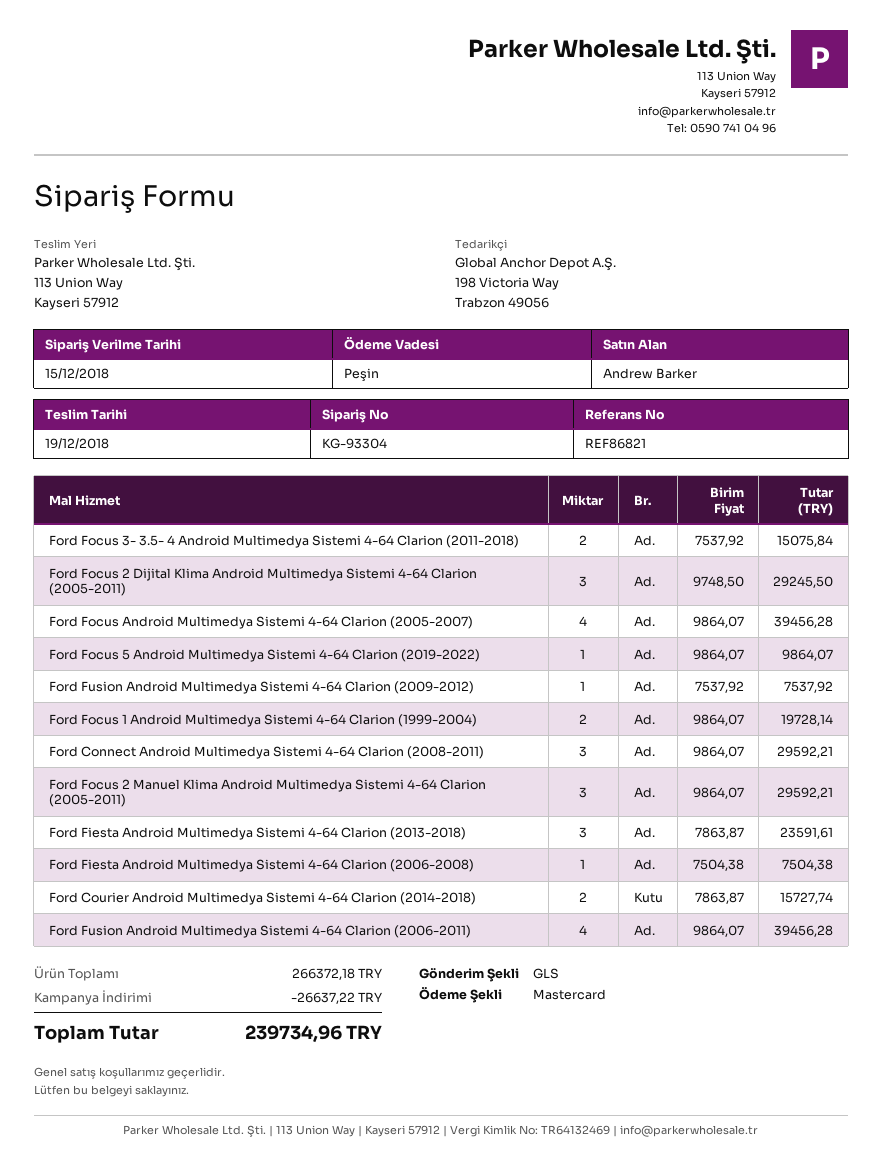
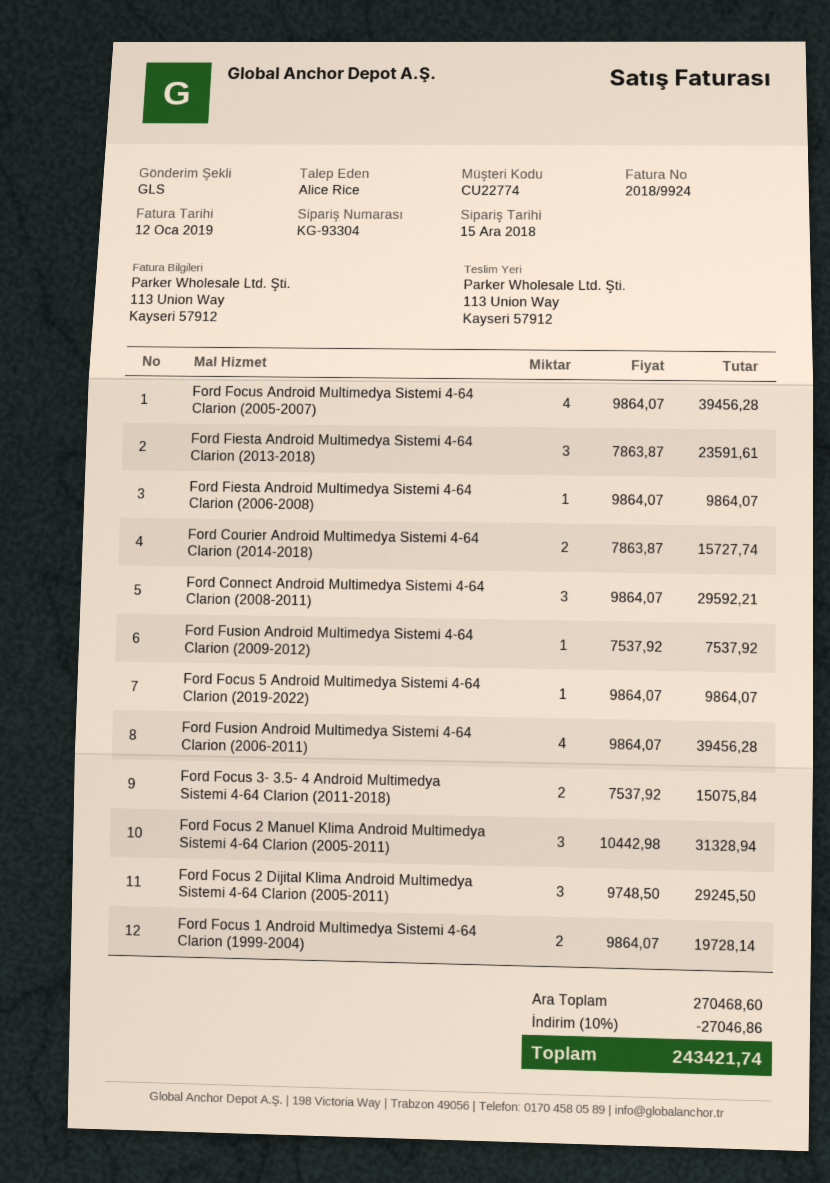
ordered by: Andrew Barker -> Alice Rice
Ford Focus 2 Manuel Klima Android Multimedya Sistemi 4-64 Clarion (2005-2011): 3 x 9864.07 = 29592.21 -> 3 x 10442.98 = 31328.94
Ford Fiesta Android Multimedya Sistemi 4-64 Clarion (2006-2008): 1 x 7504.38 = 7504.38 -> 1 x 9864.07 = 9864.07
subtotal: 266372.18 -> 270468.60
discount: 26637.22 -> 27046.86
total: 239734.96 -> 243421.74

